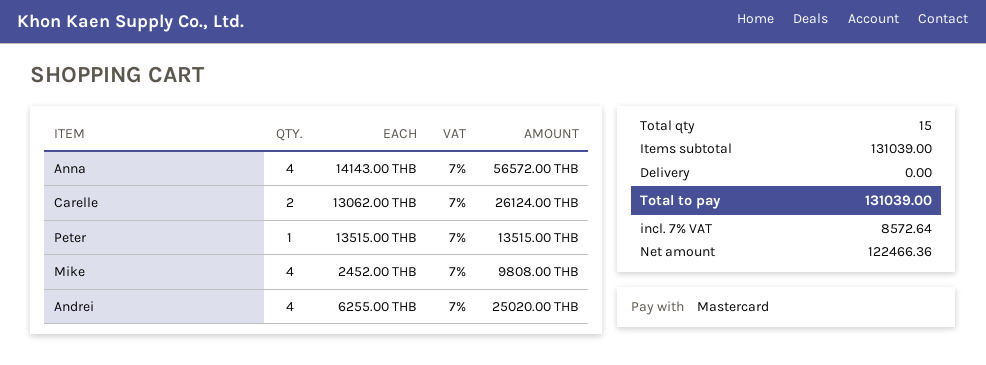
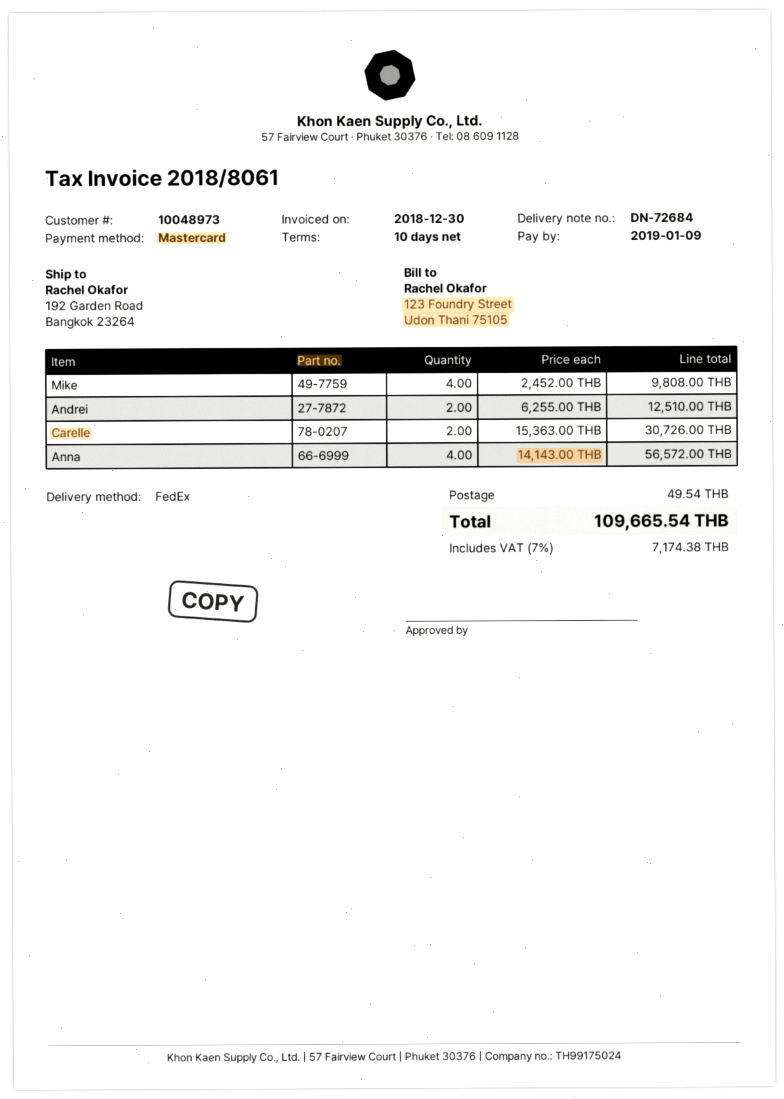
Carelle: 2 x 13062.00 = 26124.00 -> 2 x 15363.00 = 30726.00
Peter: 1 x 13515.00 = 13515.00 -> none
Andrei: 4 x 6255.00 = 25020.00 -> 2 x 6255.00 = 12510.00
shipping: 0.00 -> 49.54
tax: 7% = 8572.64 -> 7% = 7174.38
total: 131039.00 -> 109665.54

